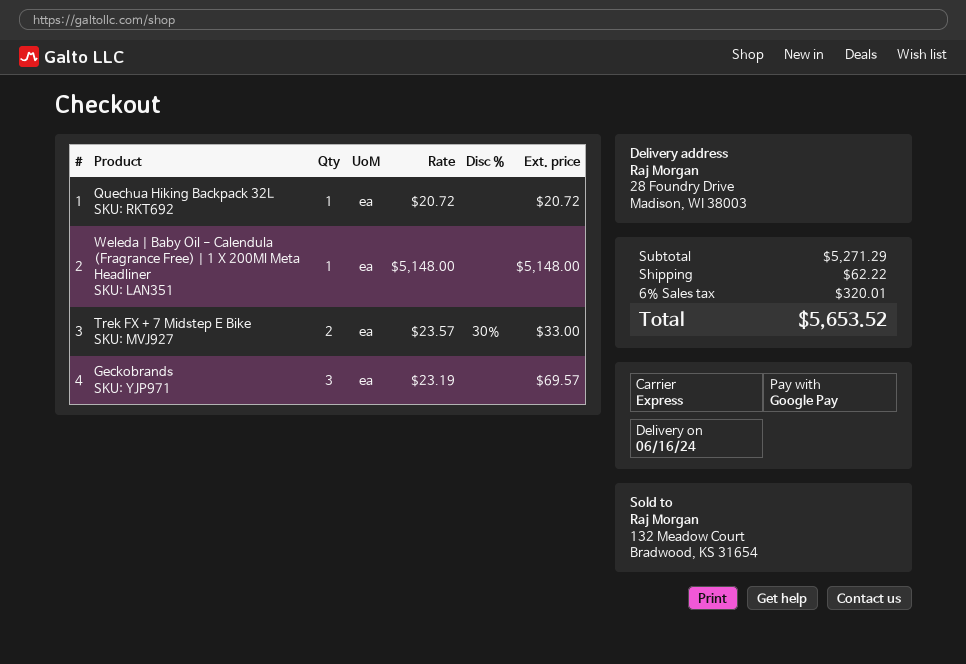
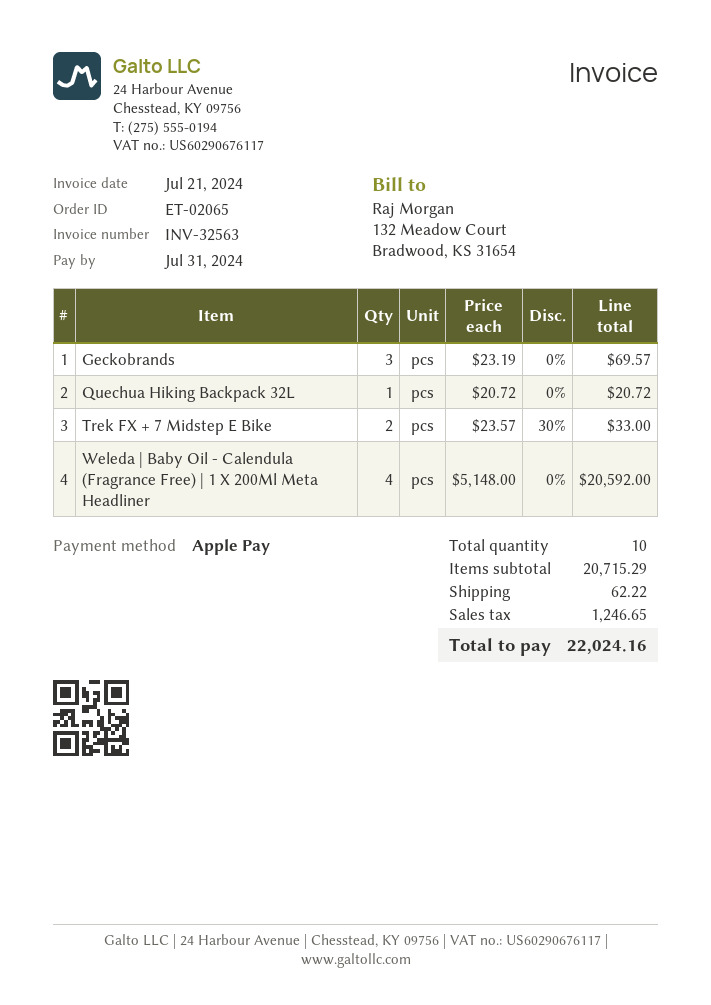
payment method: Google Pay -> Apple Pay
Weleda | Baby Oil - Calendula (Fragrance Free) | 1 X 200Ml Meta Headliner: 1 x 5148.00 = 5148.00 -> 4 x 5148.00 = 20592.00
subtotal: 5271.29 -> 20715.29
tax: 320.01 -> 1246.65
total: 5653.52 -> 22024.16

